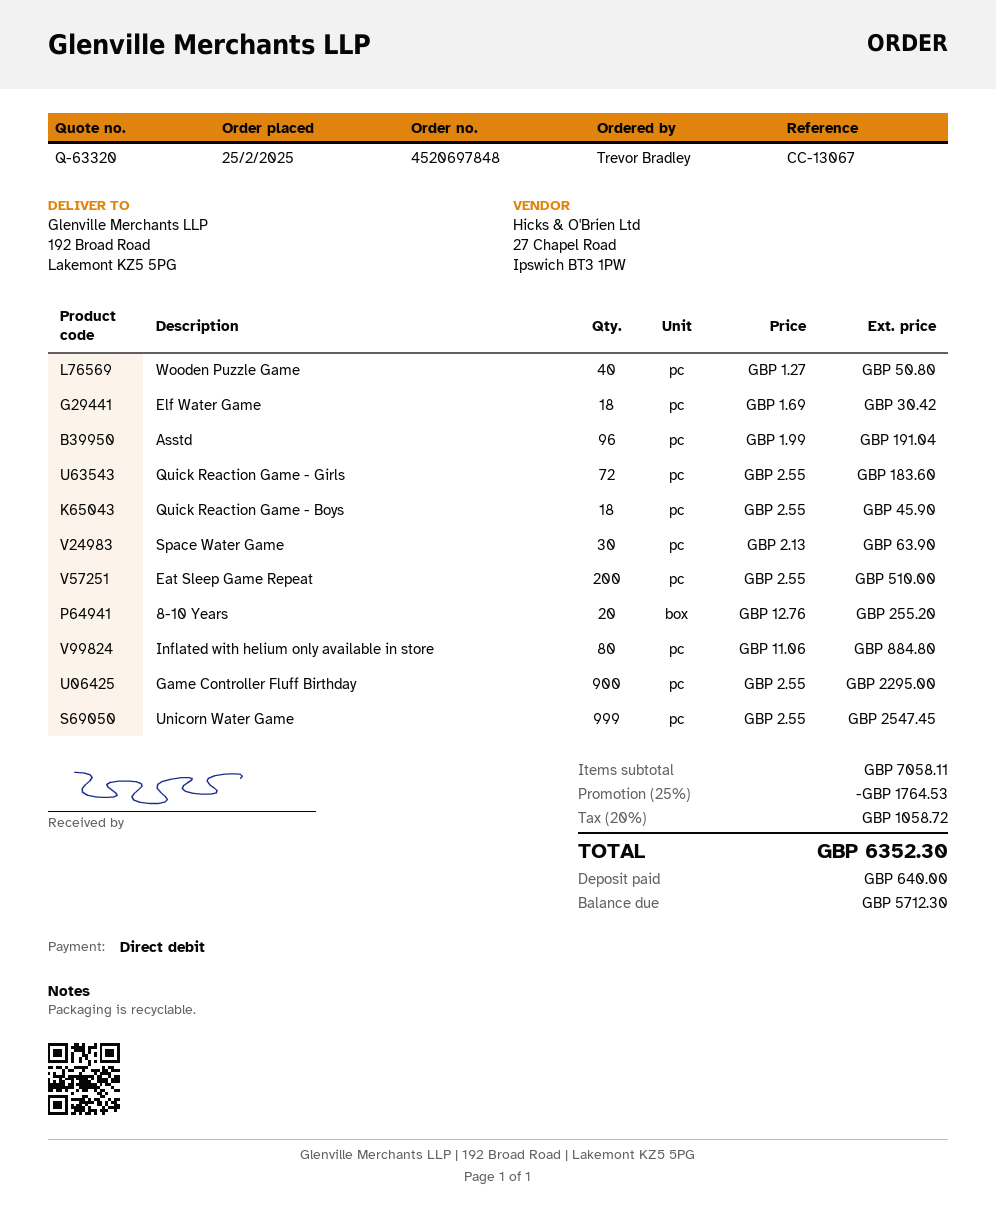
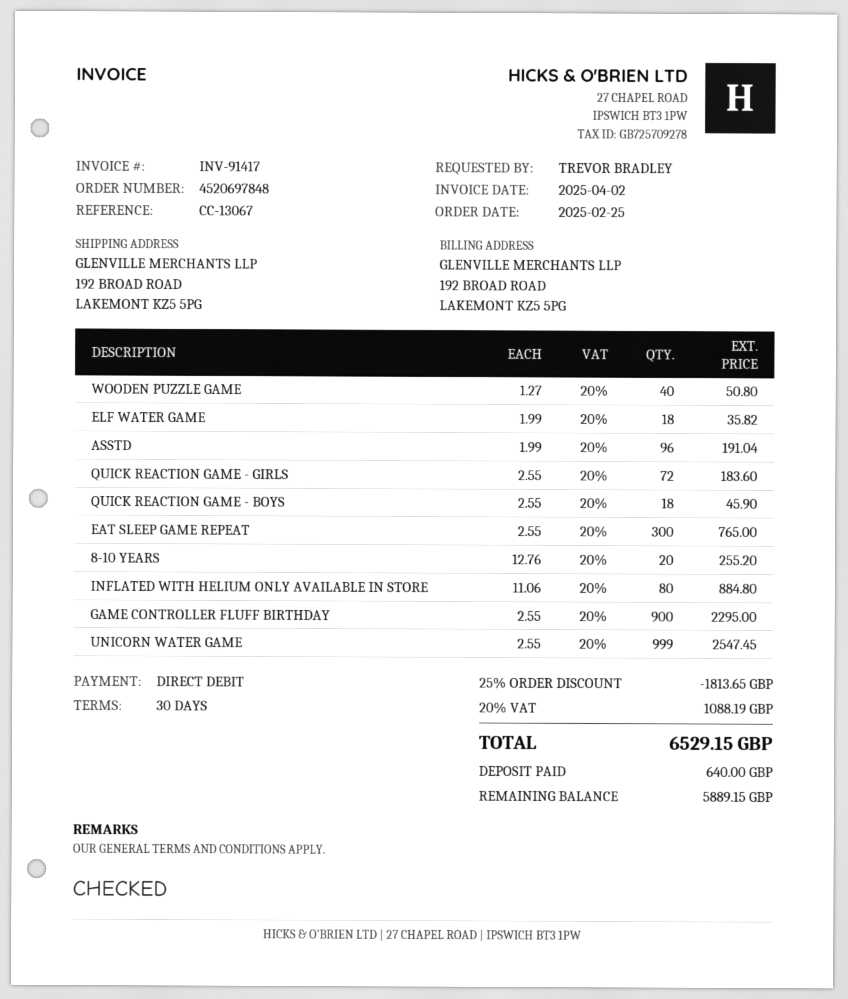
Elf Water Game: 18 x 1.69 = 30.42 -> 18 x 1.99 = 35.82
Space Water Game: 30 x 2.13 = 63.90 -> none
Eat Sleep Game Repeat: 200 x 2.55 = 510.00 -> 300 x 2.55 = 765.00
discount: 25% = 1764.53 -> 25% = 1813.65
tax: 20% = 1058.72 -> 20% = 1088.19
total: 6352.30 -> 6529.15
balance: 5712.30 -> 5889.15

